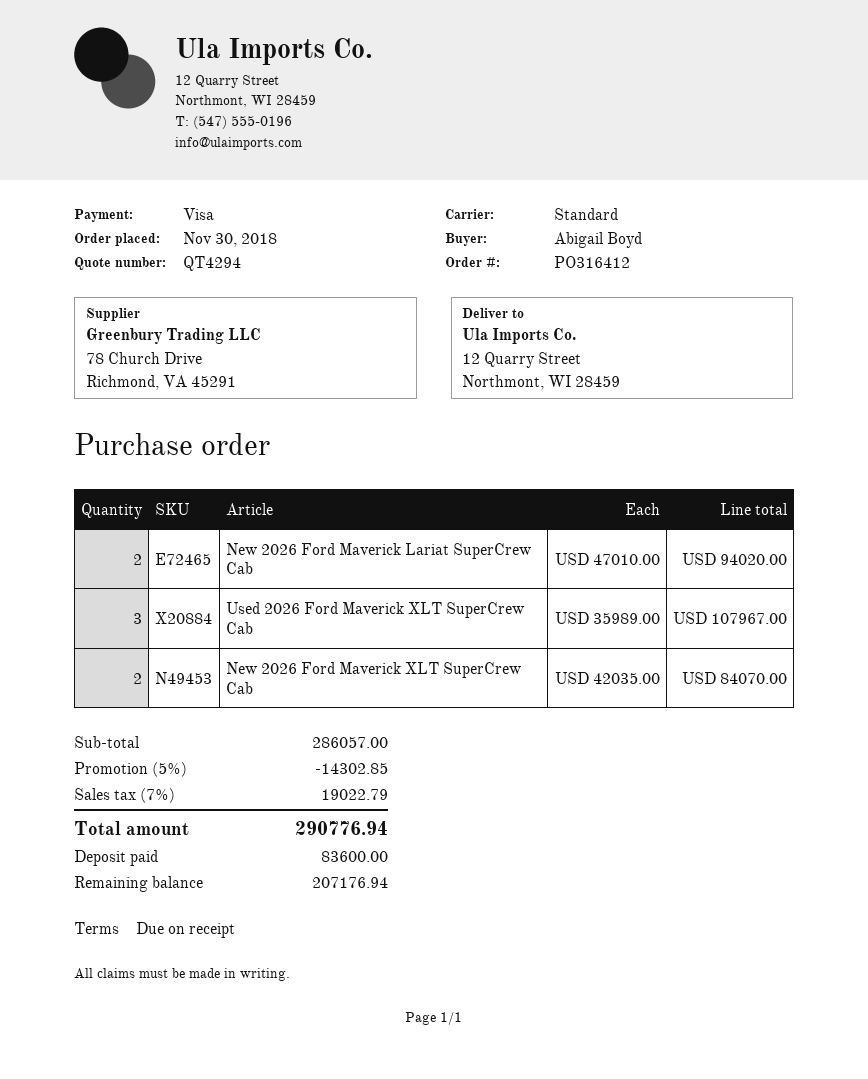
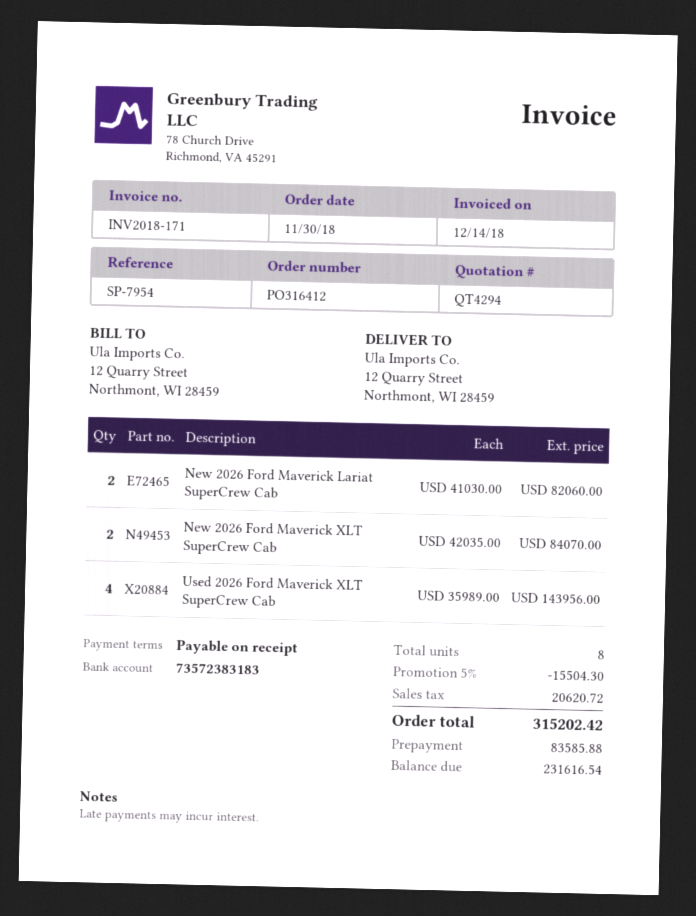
New 2026 Ford Maverick Lariat SuperCrew Cab: 2 x 47010.00 = 94020.00 -> 2 x 41030.00 = 82060.00
Used 2026 Ford Maverick XLT SuperCrew Cab: 3 x 35989.00 = 107967.00 -> 4 x 35989.00 = 143956.00
discount: 5% = 14302.85 -> 5% = 15504.30
tax: 19022.79 -> 20620.72
total: 290776.94 -> 315202.42
deposit: 83600.00 -> 83585.88
balance: 207176.94 -> 231616.54

